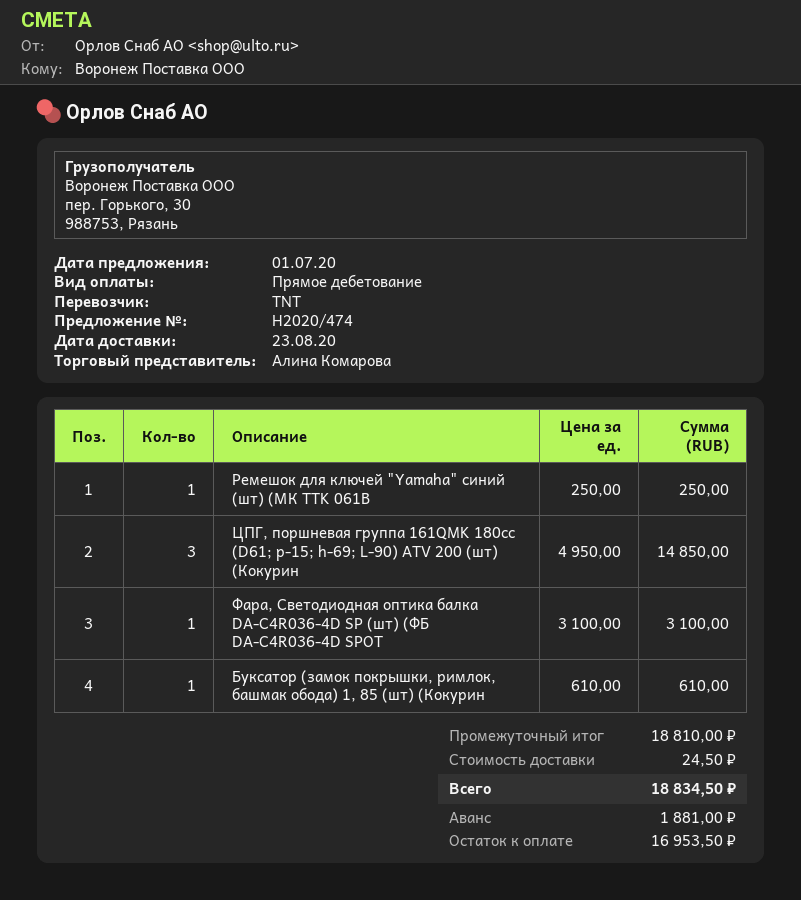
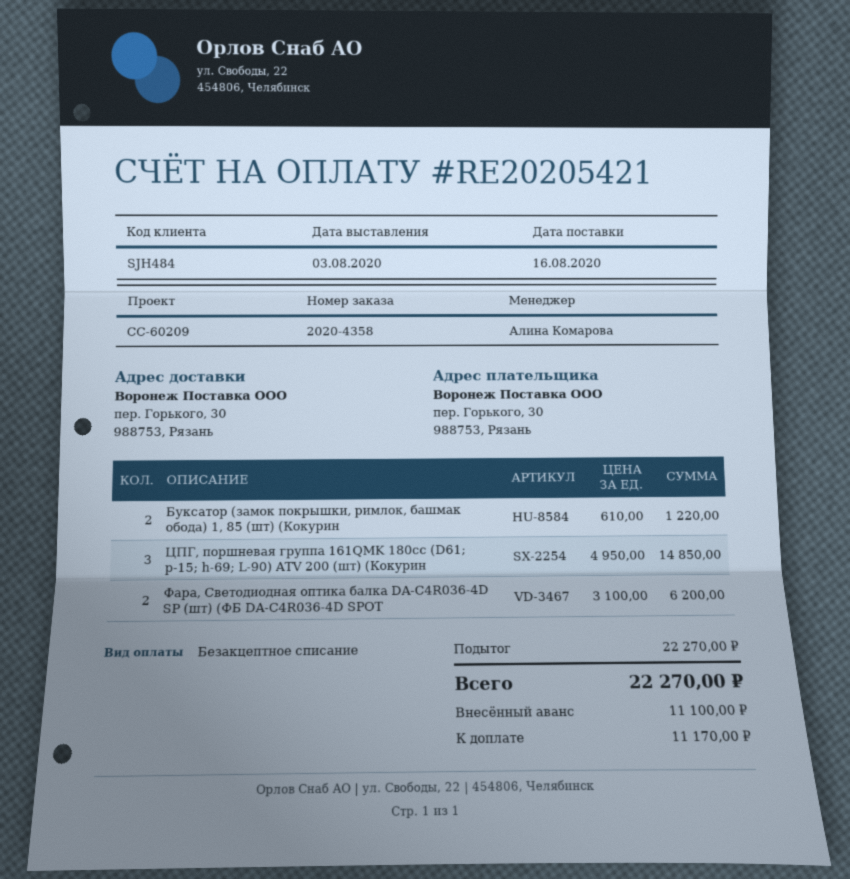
delivery date: 2020-08-23 -> 2020-08-16
Ремешок для ключей "Yamaha" синий (шт) (МК TTK 061B: 1 x 250.00 = 250.00 -> none
Фара, Светодиодная оптика балка DA-C4R036-4D SP (шт) (ФБ DA-C4R036-4D SPOT: 1 x 3100.00 = 3100.00 -> 2 x 3100.00 = 6200.00
Буксатор (замок покрышки, римлок, башмак обода) 1, 85 (шт) (Кокурин: 1 x 610.00 = 610.00 -> 2 x 610.00 = 1220.00
subtotal: 18810.00 -> 22270.00
shipping: 24.50 -> none
total: 18834.50 -> 22270.00
deposit: 1881.00 -> 11100.00
balance: 16953.50 -> 11170.00

